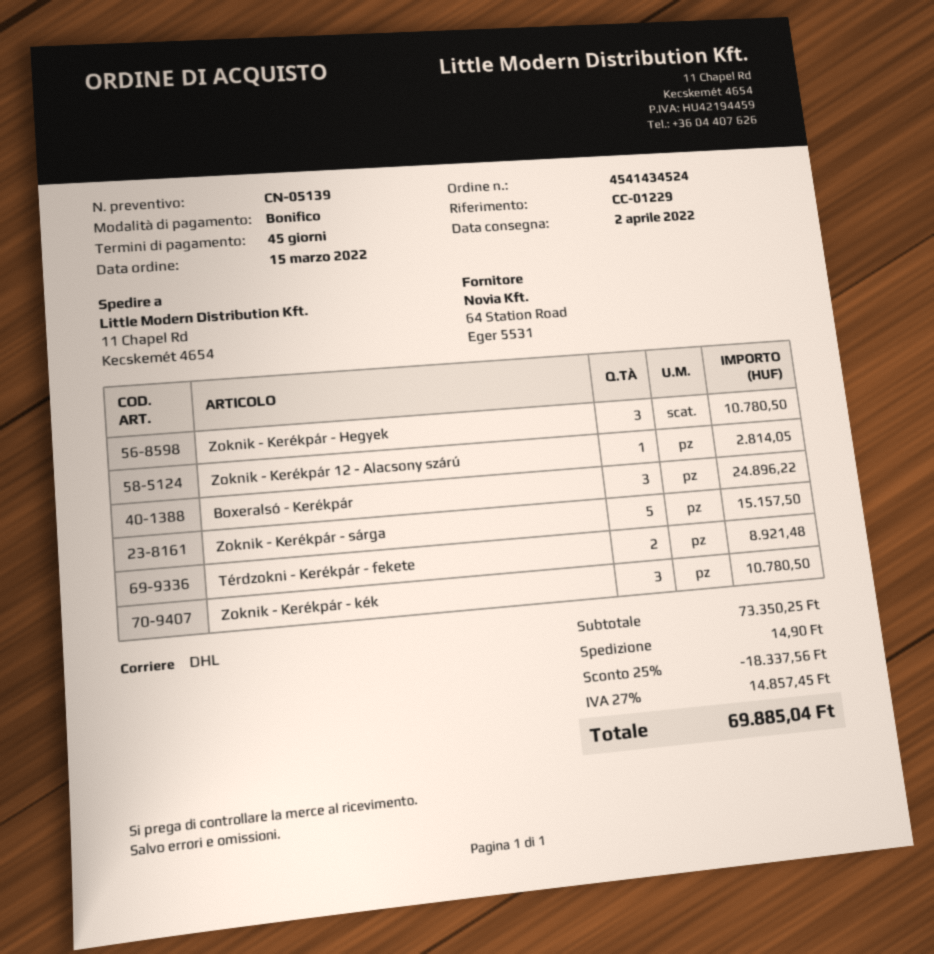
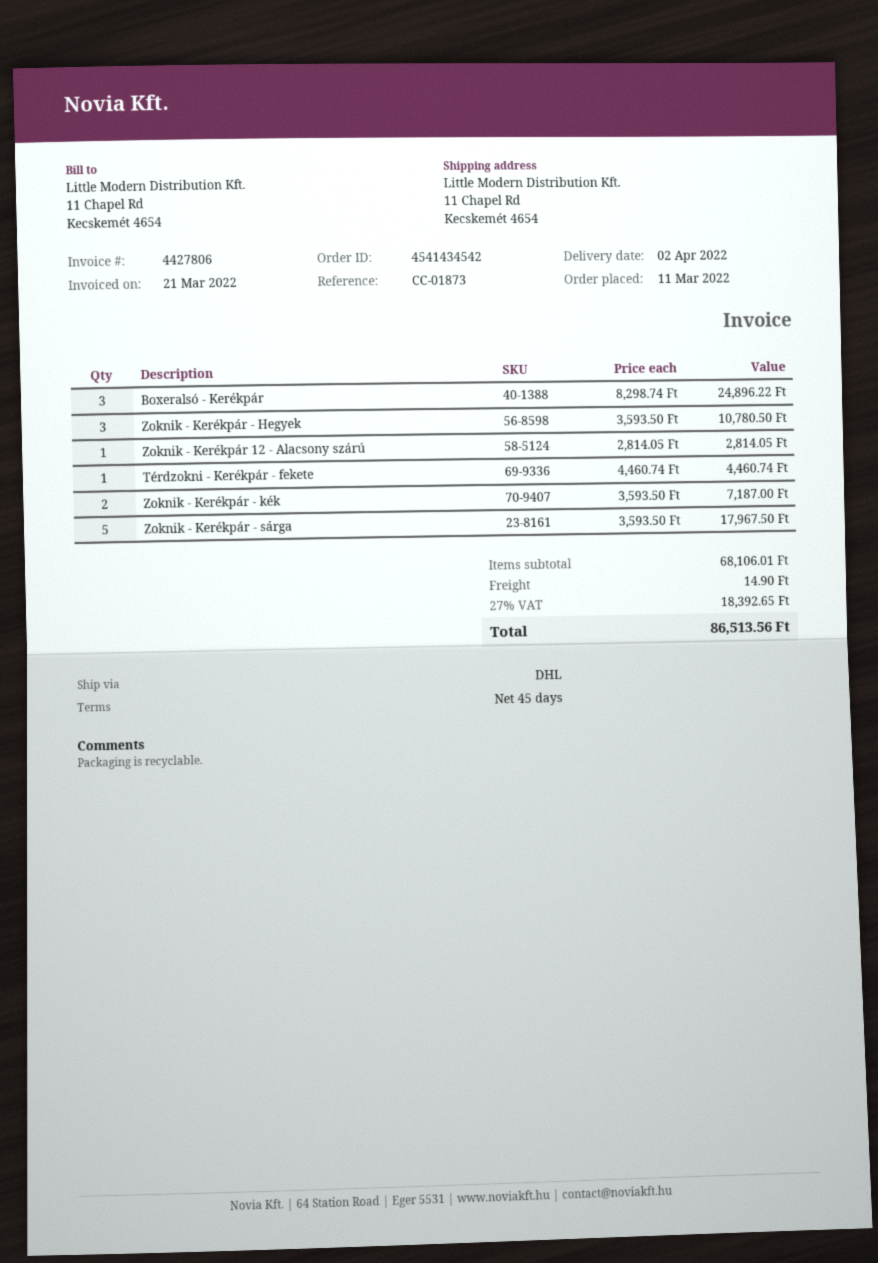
order number: 4541434524 -> 4541434542
order date: 2022-03-15 -> 2022-03-11
reference: CC-01229 -> CC-01873
Zoknik - Kerékpár - sárga: 5 for 15157.50 -> 5 for 17967.50
Térdzokni - Kerékpár - fekete: 2 for 8921.48 -> 1 for 4460.74
Zoknik - Kerékpár - kék: 3 for 10780.50 -> 2 for 7187.00
subtotal: 73350.25 -> 68106.01
discount: 25% = 18337.56 -> none
tax: 27% = 14857.45 -> 27% = 18392.65
total: 69885.04 -> 86513.56

